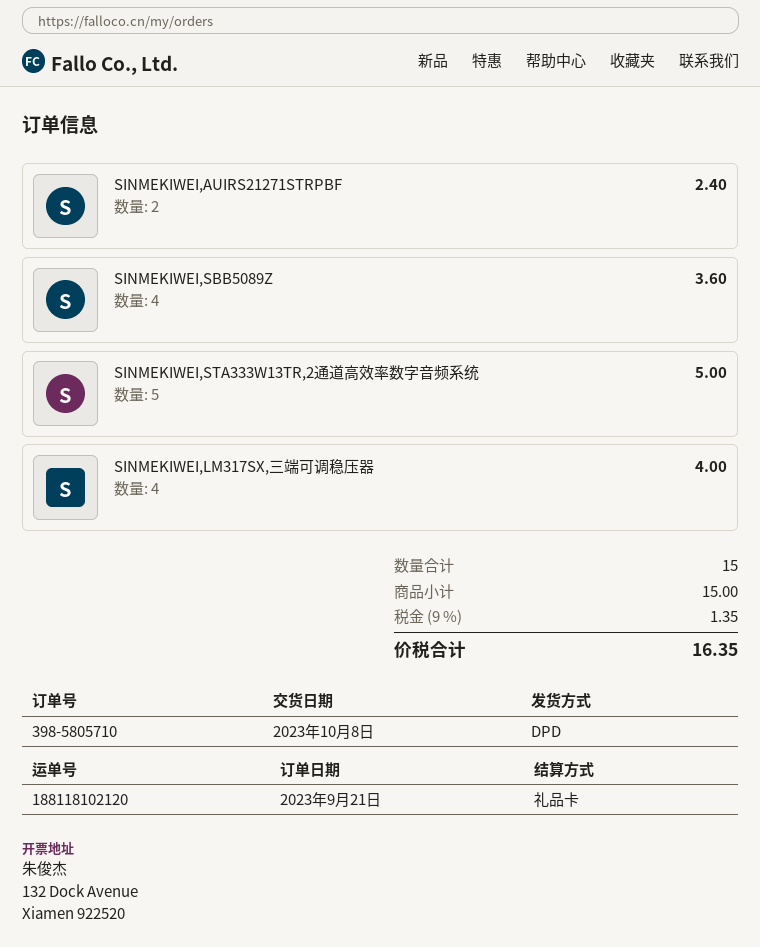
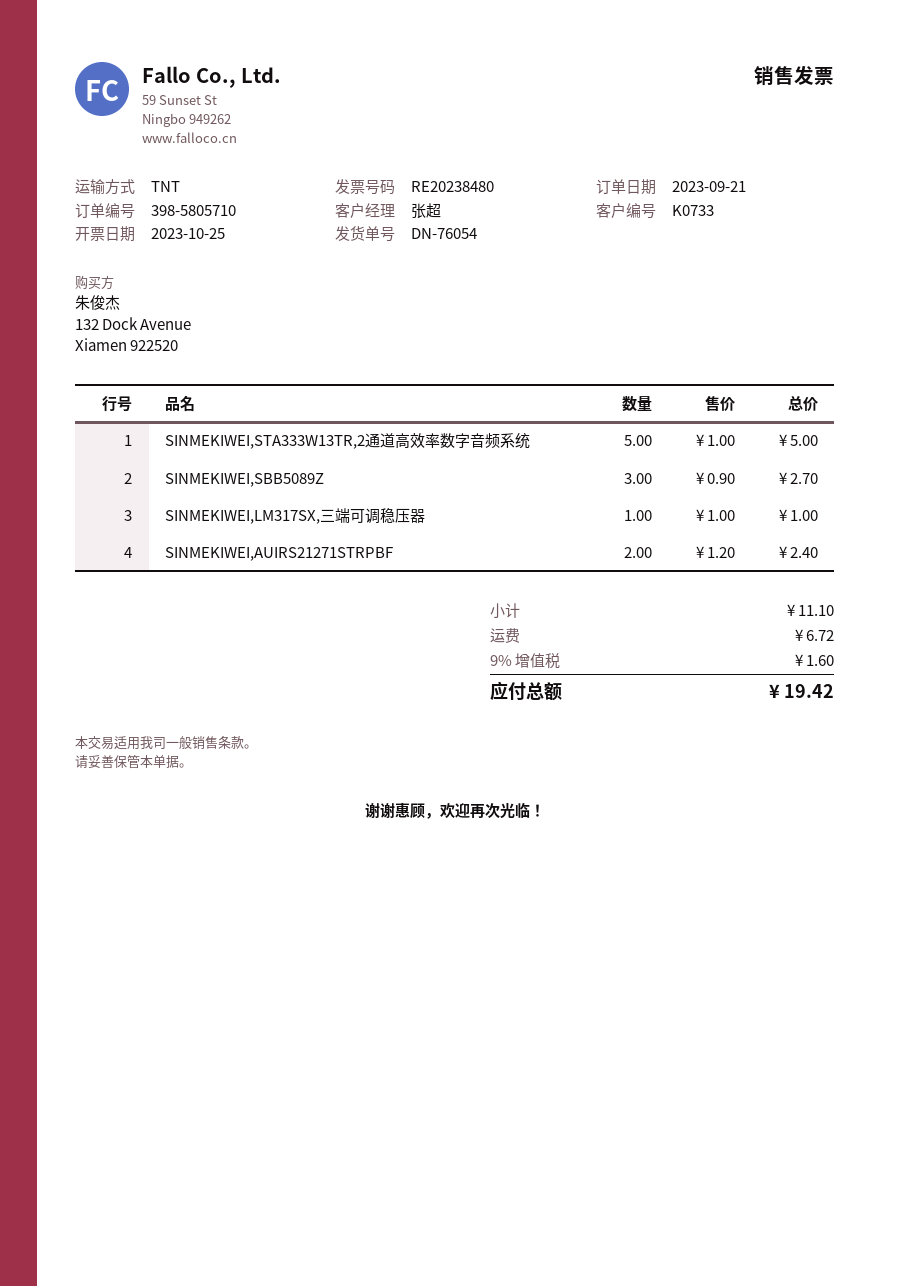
shipping method: DPD -> TNT
SINMEKIWEI,SBB5089Z: 4 for 3.60 -> 3 for 2.70
SINMEKIWEI,LM317SX,三端可调稳压器: 4 for 4.00 -> 1 for 1.00
subtotal: 15.00 -> 11.10
shipping: none -> 6.72
tax: 9% = 1.35 -> 9% = 1.60
total: 16.35 -> 19.42

